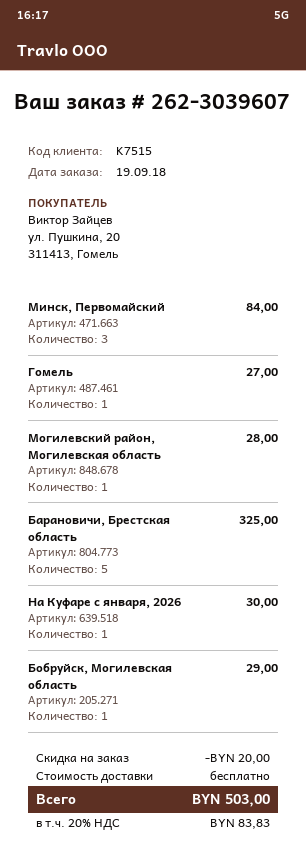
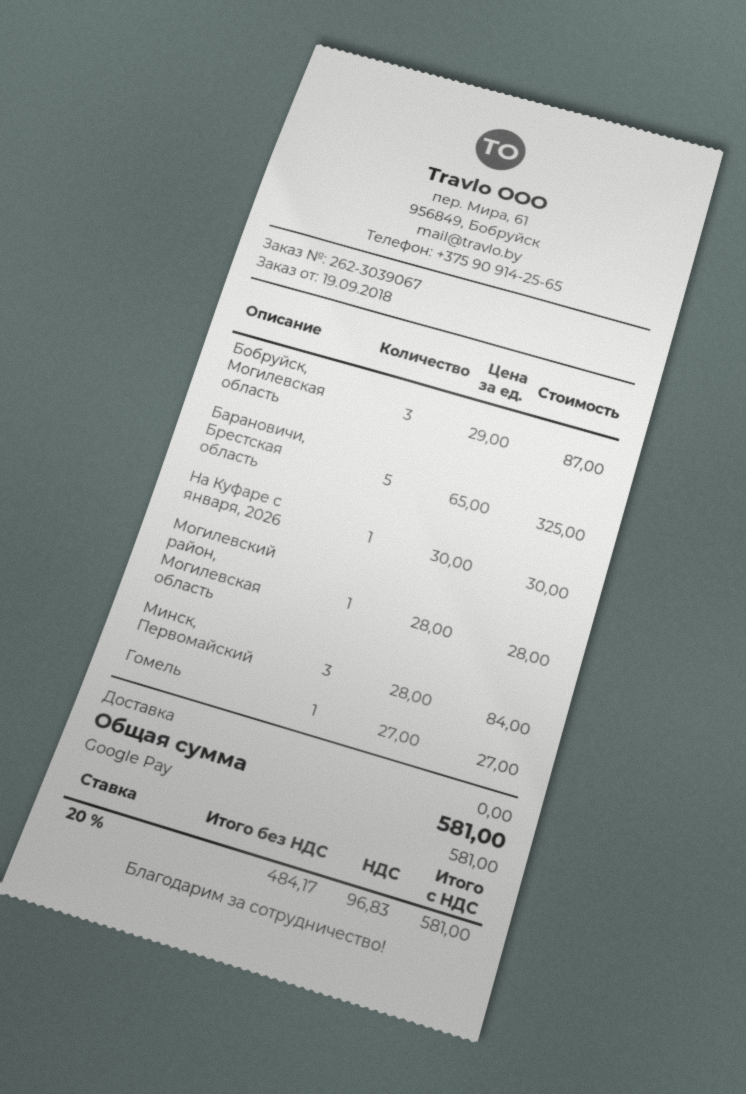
order number: 262-3039607 -> 262-3039067
Бобруйск, Могилевская область: 1 for 29.00 -> 3 for 87.00
discount: 20.00 -> none
tax: 20% = 83.83 -> 20% = 96.83
total: 503.00 -> 581.00

